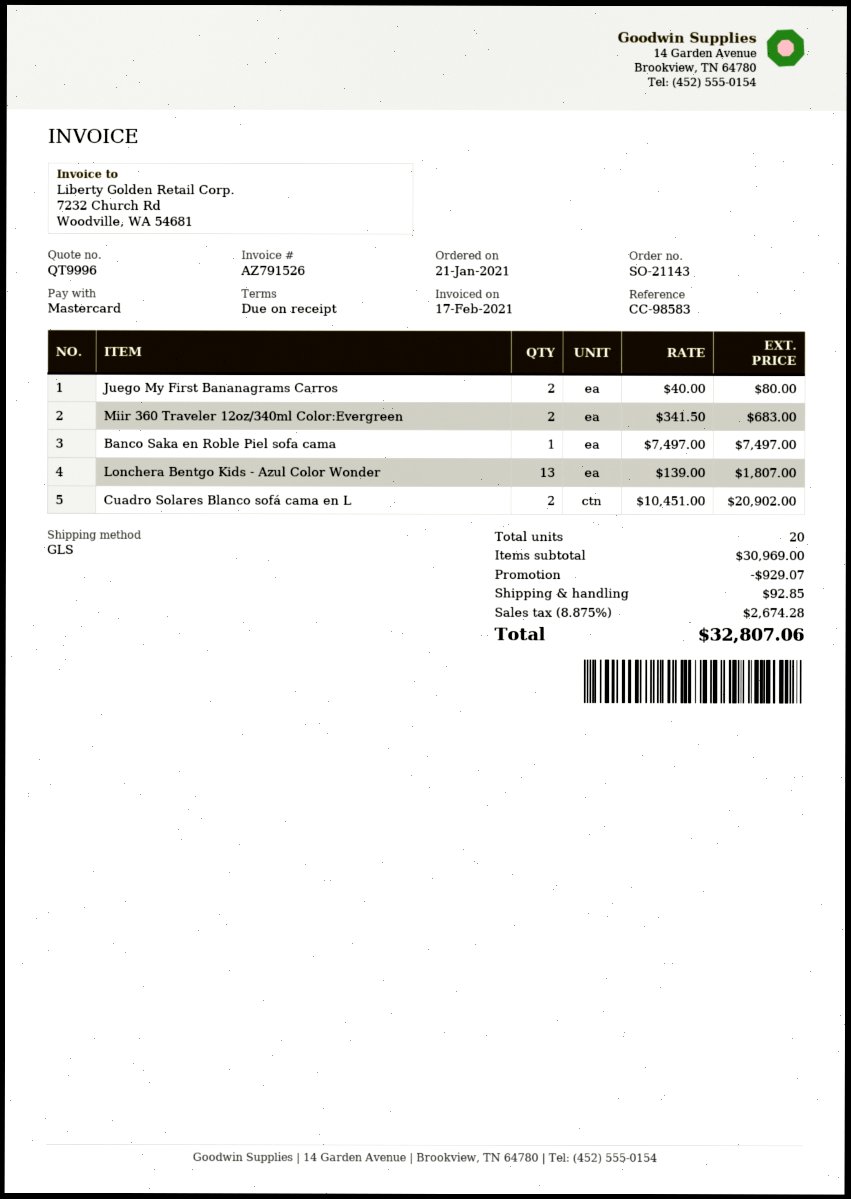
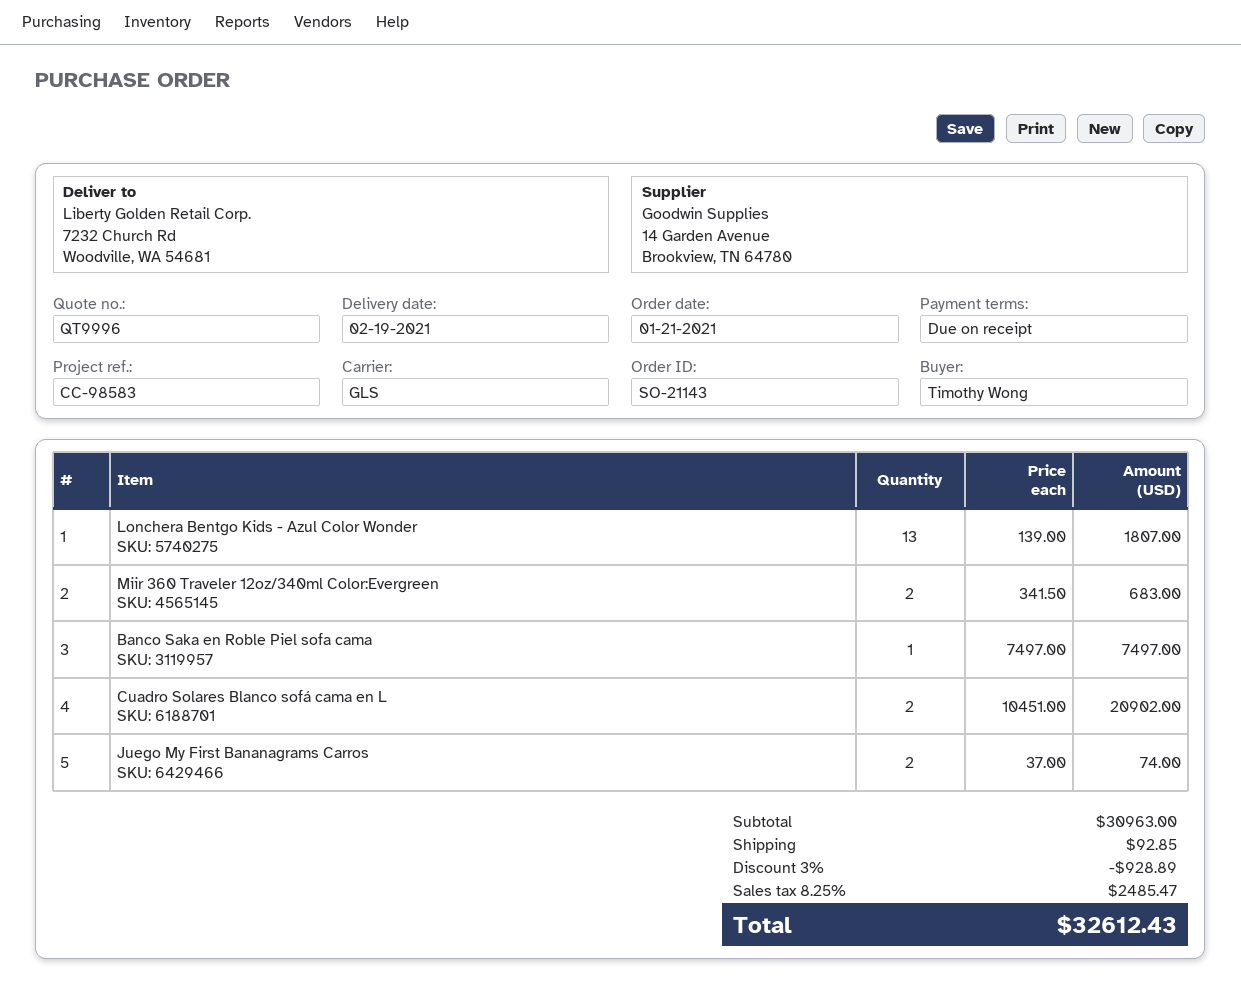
Juego My First Bananagrams Carros: 2 x 40.00 = 80.00 -> 2 x 37.00 = 74.00
subtotal: 30969.00 -> 30963.00
discount: 929.07 -> 928.89
tax: 8.875% = 2674.28 -> 8.25% = 2485.47
total: 32807.06 -> 32612.43

